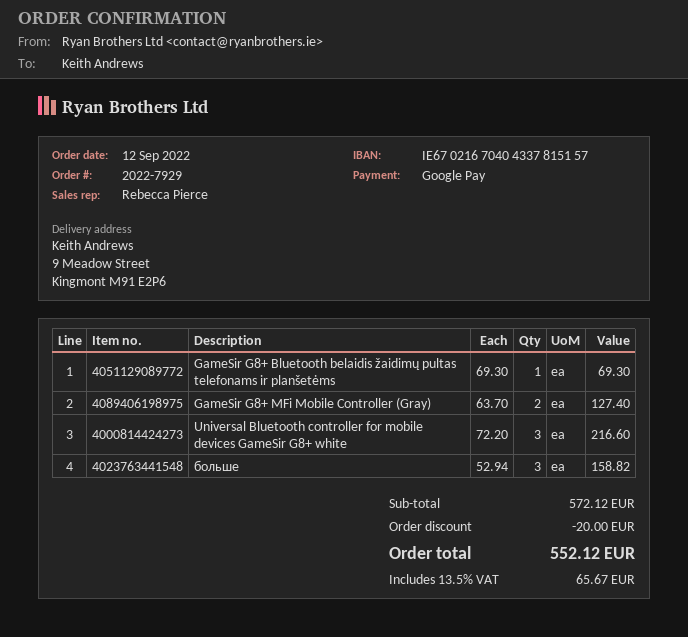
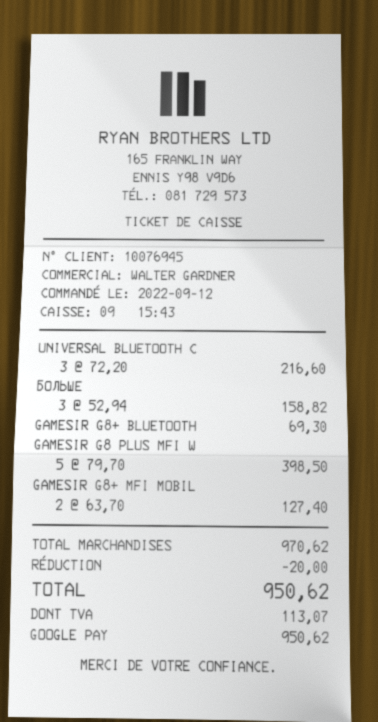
sales rep: Rebecca Pierce -> WALTER GARDNER
GAMESIR G8 PLUS MFI W: none -> 5 x 79.70 = 398.50
subtotal: 572.12 -> 970.62
tax: 65.67 -> 113.07
total: 552.12 -> 950.62

